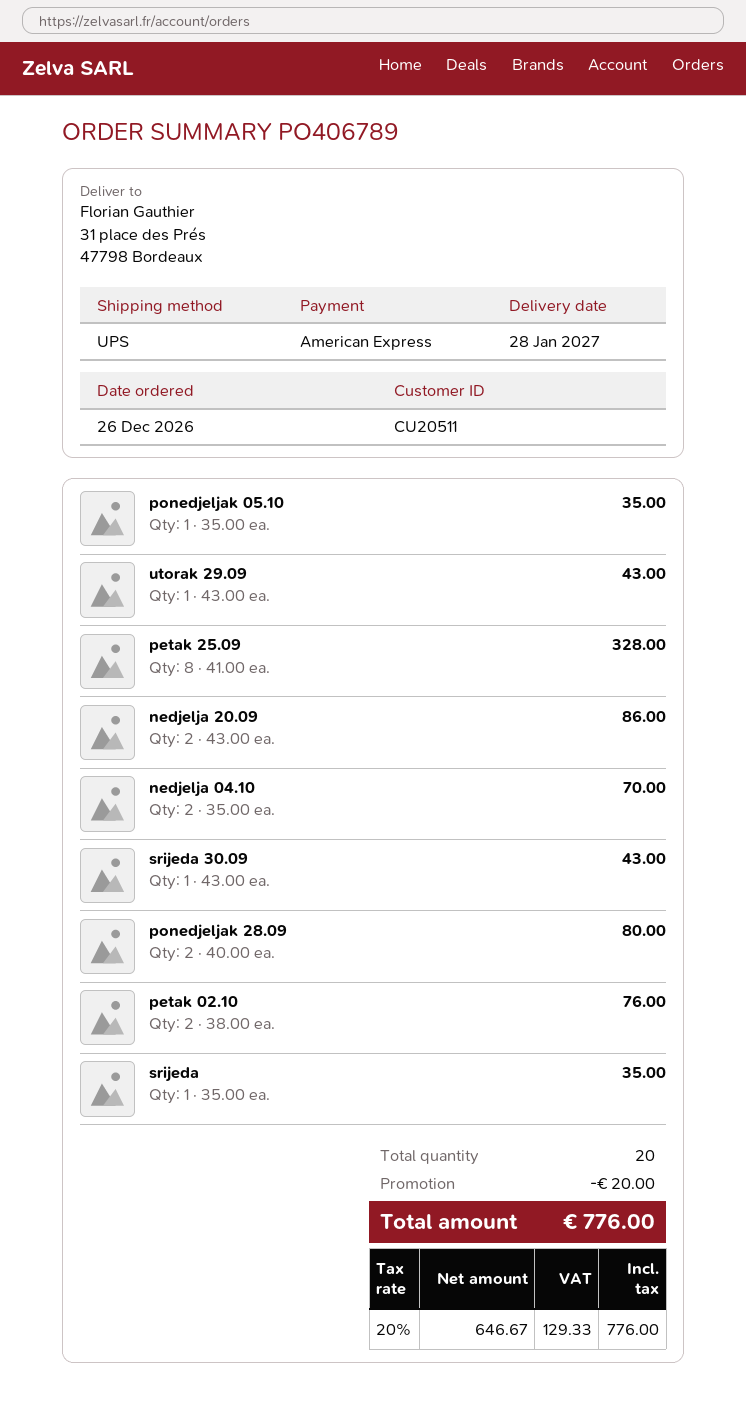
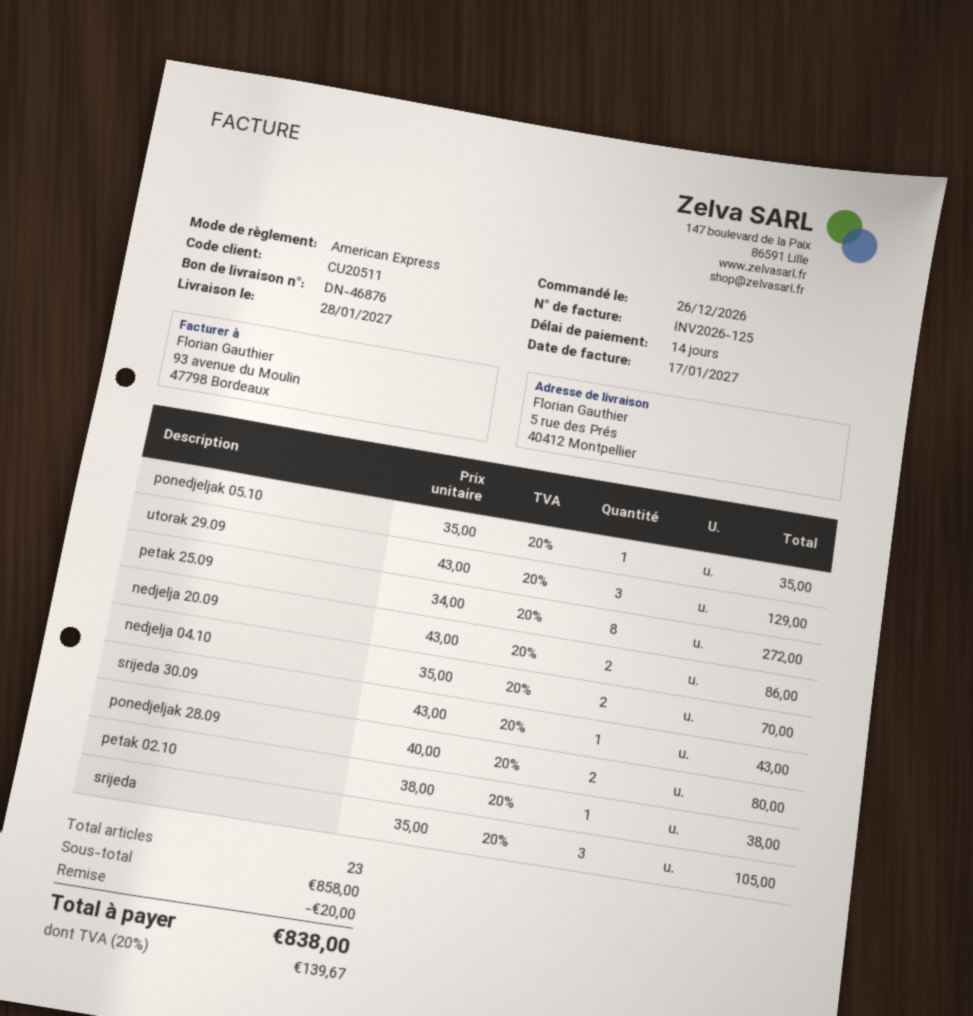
ship to: 31 place des Prés, 47798 Bordeaux -> 5 rue des Prés, 40412 Montpellier
utorak 29.09: 1 x 43.00 = 43.00 -> 3 x 43.00 = 129.00
petak 25.09: 8 x 41.00 = 328.00 -> 8 x 34.00 = 272.00
petak 02.10: 2 x 38.00 = 76.00 -> 1 x 38.00 = 38.00
srijeda: 1 x 35.00 = 35.00 -> 3 x 35.00 = 105.00
total quantity: 20 -> 23
tax: 20% = 129.33 -> 20% = 139.67
total: 776.00 -> 838.00

